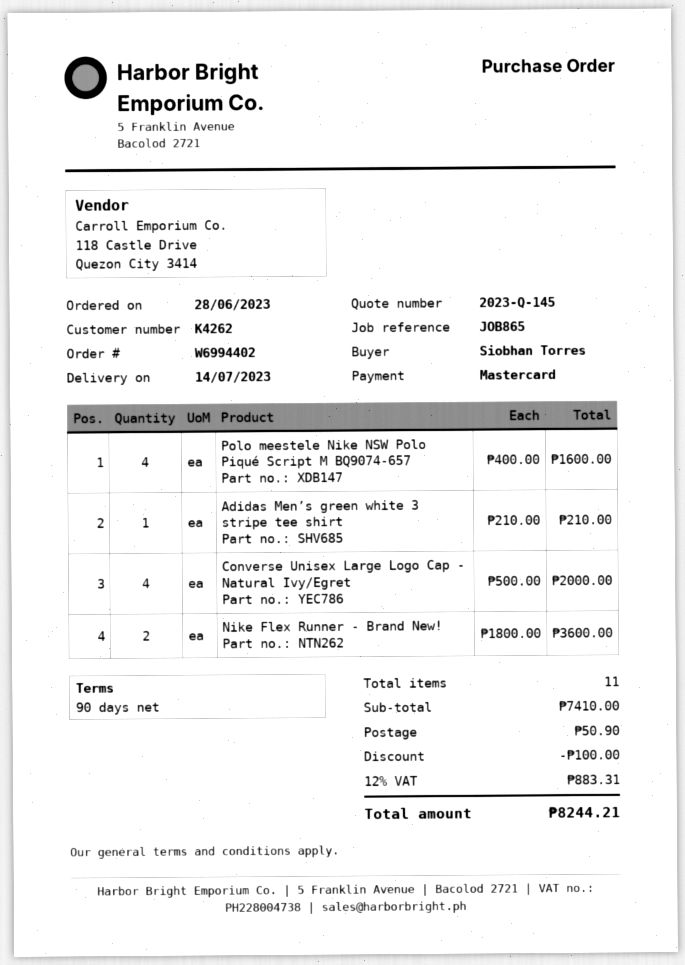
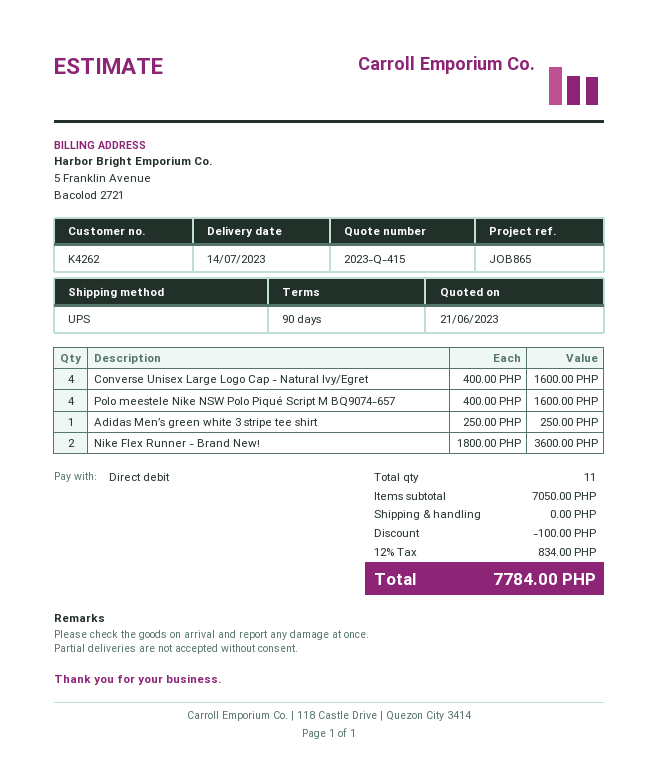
quote number: 2023-Q-145 -> 2023-Q-415
payment method: Mastercard -> direct debit
Adidas Men’s green white 3 stripe tee shirt: 1 x 210.00 = 210.00 -> 1 x 250.00 = 250.00
Converse Unisex Large Logo Cap - Natural Ivy/Egret: 4 x 500.00 = 2000.00 -> 4 x 400.00 = 1600.00
subtotal: 7410.00 -> 7050.00
shipping: 50.90 -> 0.00
tax: 12% = 883.31 -> 12% = 834.00
total: 8244.21 -> 7784.00

